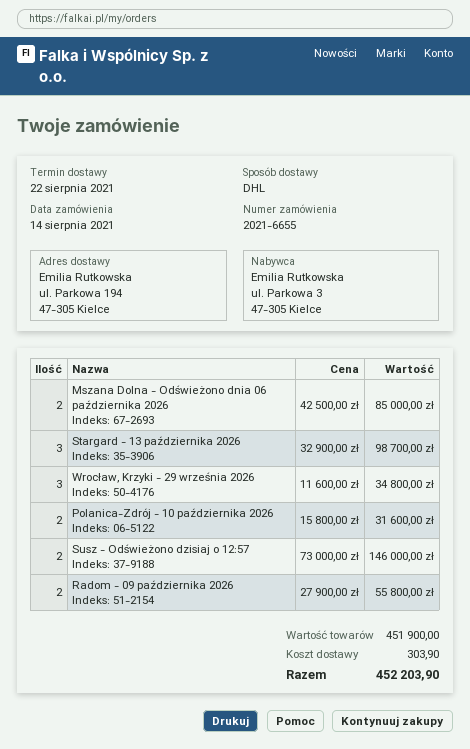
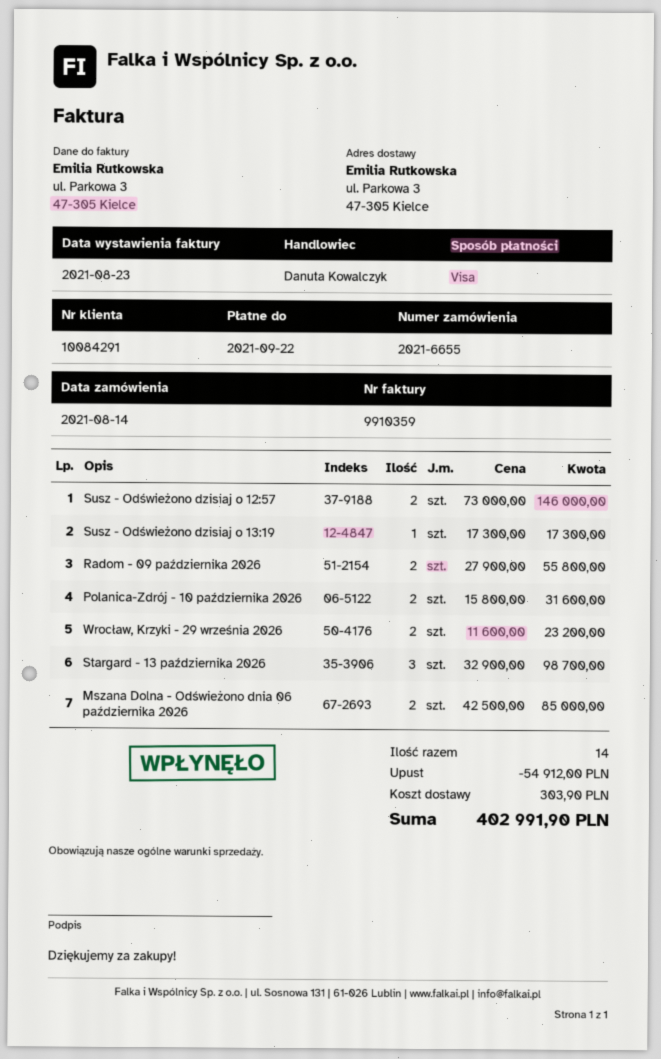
ship to: ul. Parkowa 194, 47-305 Kielce -> ul. Parkowa 3, 47-305 Kielce
Wrocław, Krzyki - 29 września 2026: 3 x 11600.00 = 34800.00 -> 2 x 11600.00 = 23200.00
Susz - Odświeżono dzisiaj o 13:19: none -> 1 x 17300.00 = 17300.00
discount: none -> 54912.00
total: 452203.90 -> 402991.90

